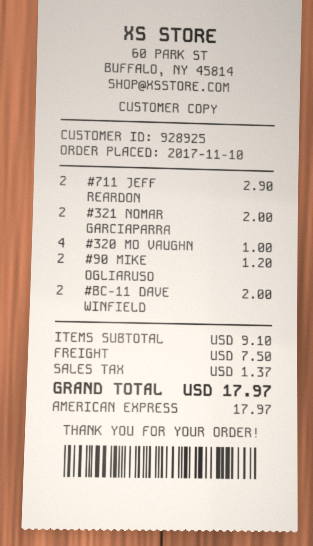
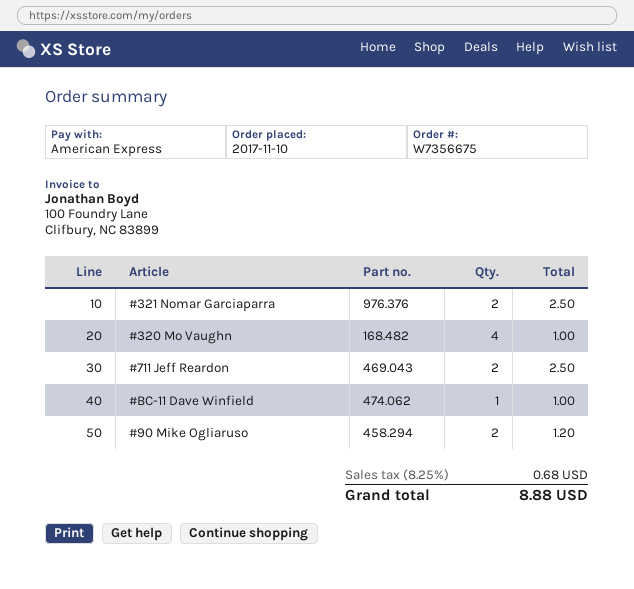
#711 JEFF REARDON: 2 for 2.90 -> 2 for 2.50
#321 NOMAR GARCIAPARRA: 2 for 2.00 -> 2 for 2.50
#BC-11 DAVE WINFIELD: 2 for 2.00 -> 1 for 1.00
shipping: 7.50 -> none
tax: 1.37 -> 0.68
total: 17.97 -> 8.88

